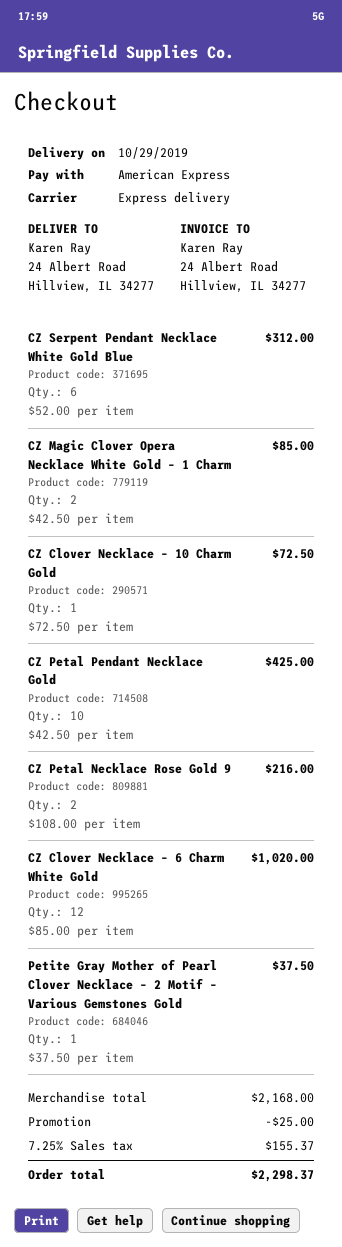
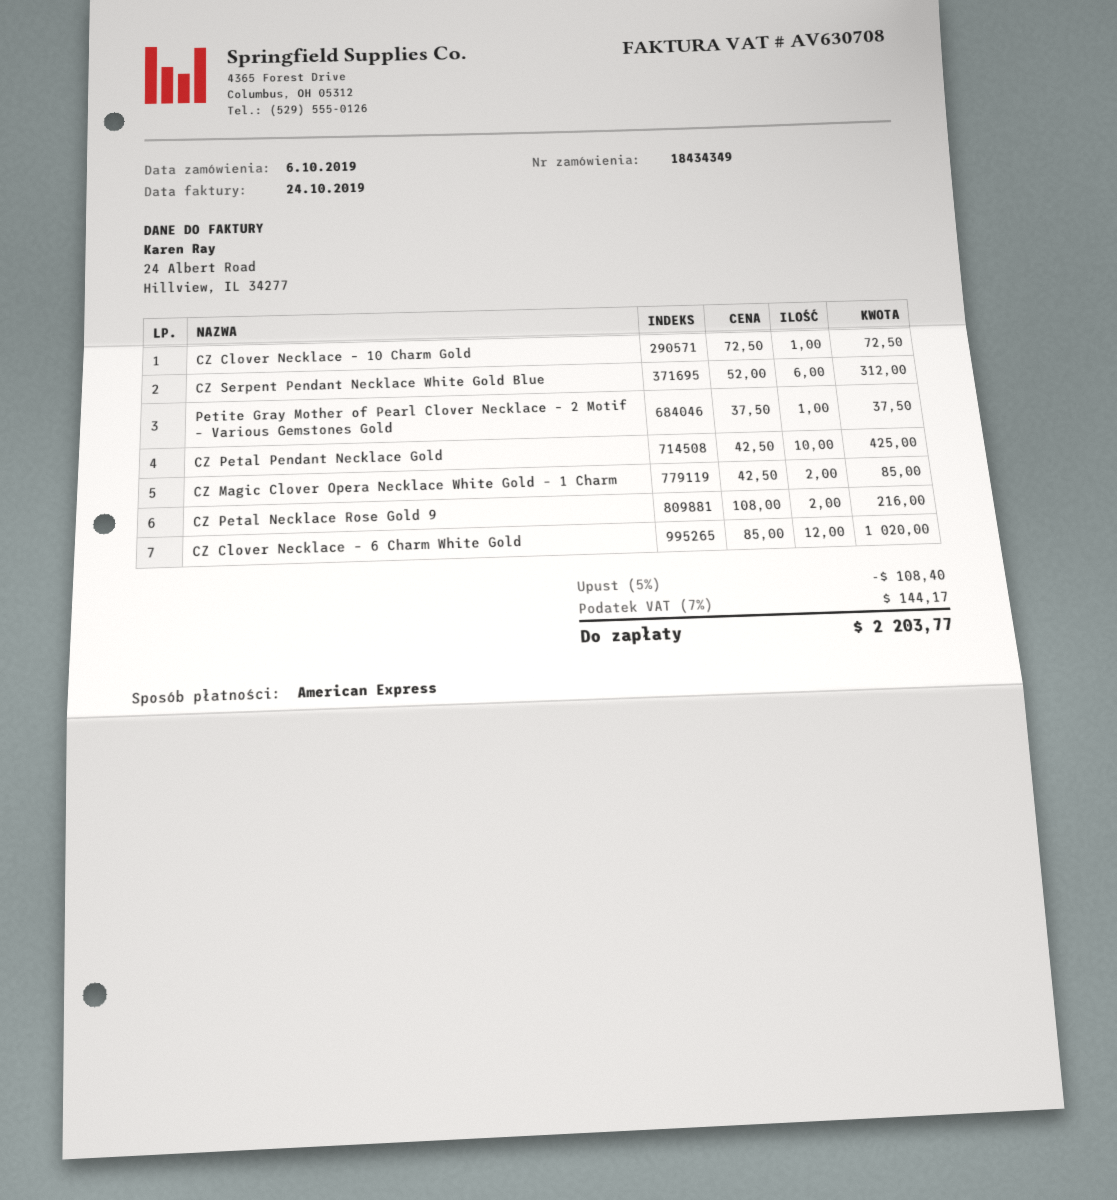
discount: 25.00 -> 108.40
tax: 7.25% = 155.37 -> 7% = 144.17
total: 2298.37 -> 2203.77

